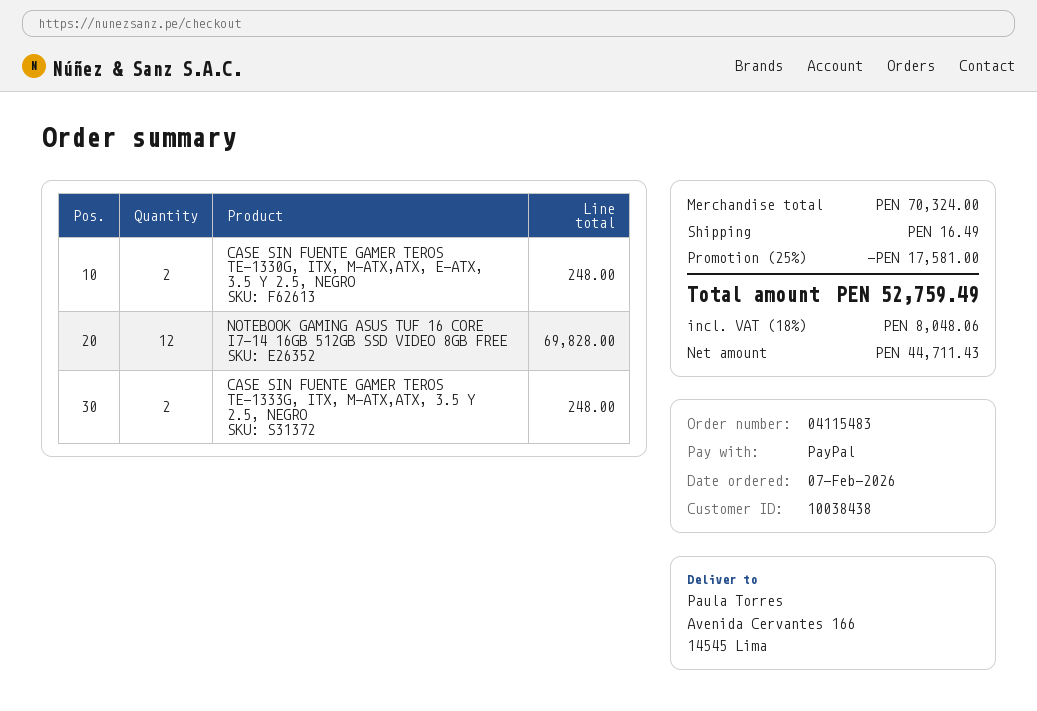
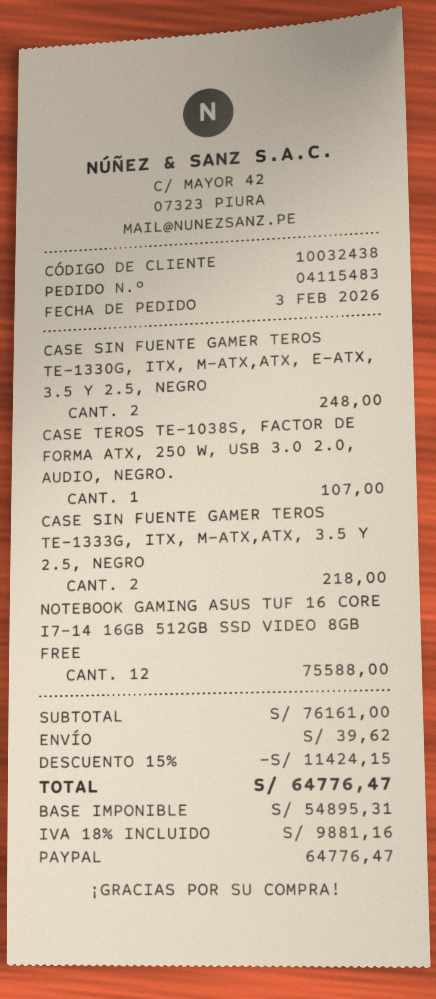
order date: 2026-02-07 -> 2026-02-03
customer number: 10038438 -> 10032438
NOTEBOOK GAMING ASUS TUF 16 CORE I7-14 16GB 512GB SSD VIDEO 8GB FREE: 12 for 69828.00 -> 12 for 75588.00
CASE SIN FUENTE GAMER TEROS TE-1333G, ITX, M-ATX,ATX, 3.5 Y 2.5, NEGRO: 2 for 248.00 -> 2 for 218.00
CASE TEROS TE-1038S, FACTOR DE FORMA ATX, 250 W, USB 3.0 2.0, AUDIO, NEGRO.: none -> 1 for 107.00
subtotal: 70324.00 -> 76161.00
discount: 25% = 17581.00 -> 15% = 11424.15
shipping: 16.49 -> 39.62
net: 44711.43 -> 54895.31
tax: 18% = 8048.06 -> 18% = 9881.16
total: 52759.49 -> 64776.47

